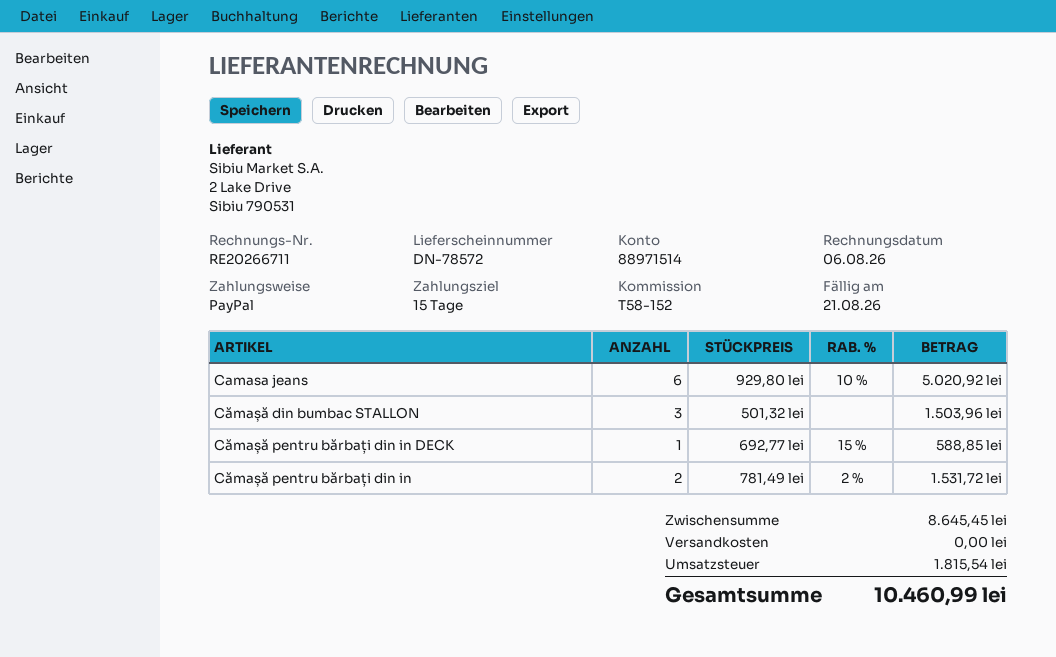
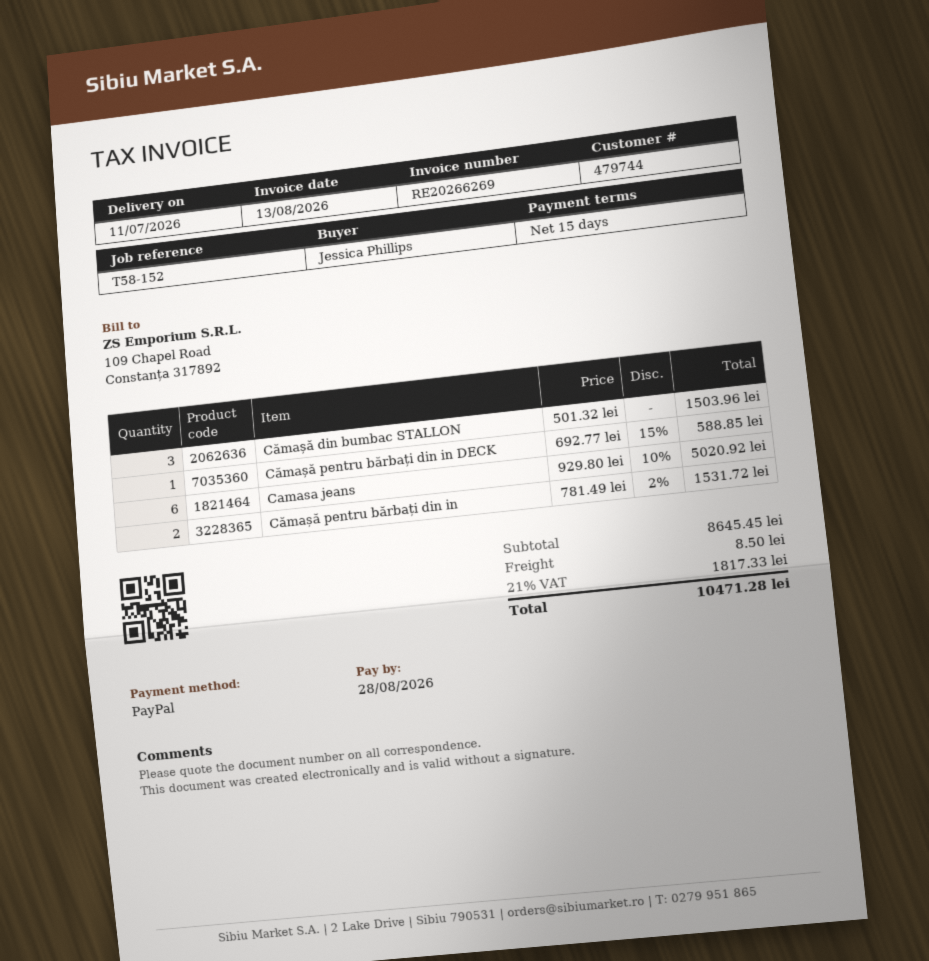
invoice number: RE20266711 -> RE20266269
invoice date: 2026-08-06 -> 2026-08-13
due date: 2026-08-21 -> 2026-08-28
shipping: 0.00 -> 8.50
tax: 1815.54 -> 1817.33
total: 10460.99 -> 10471.28

